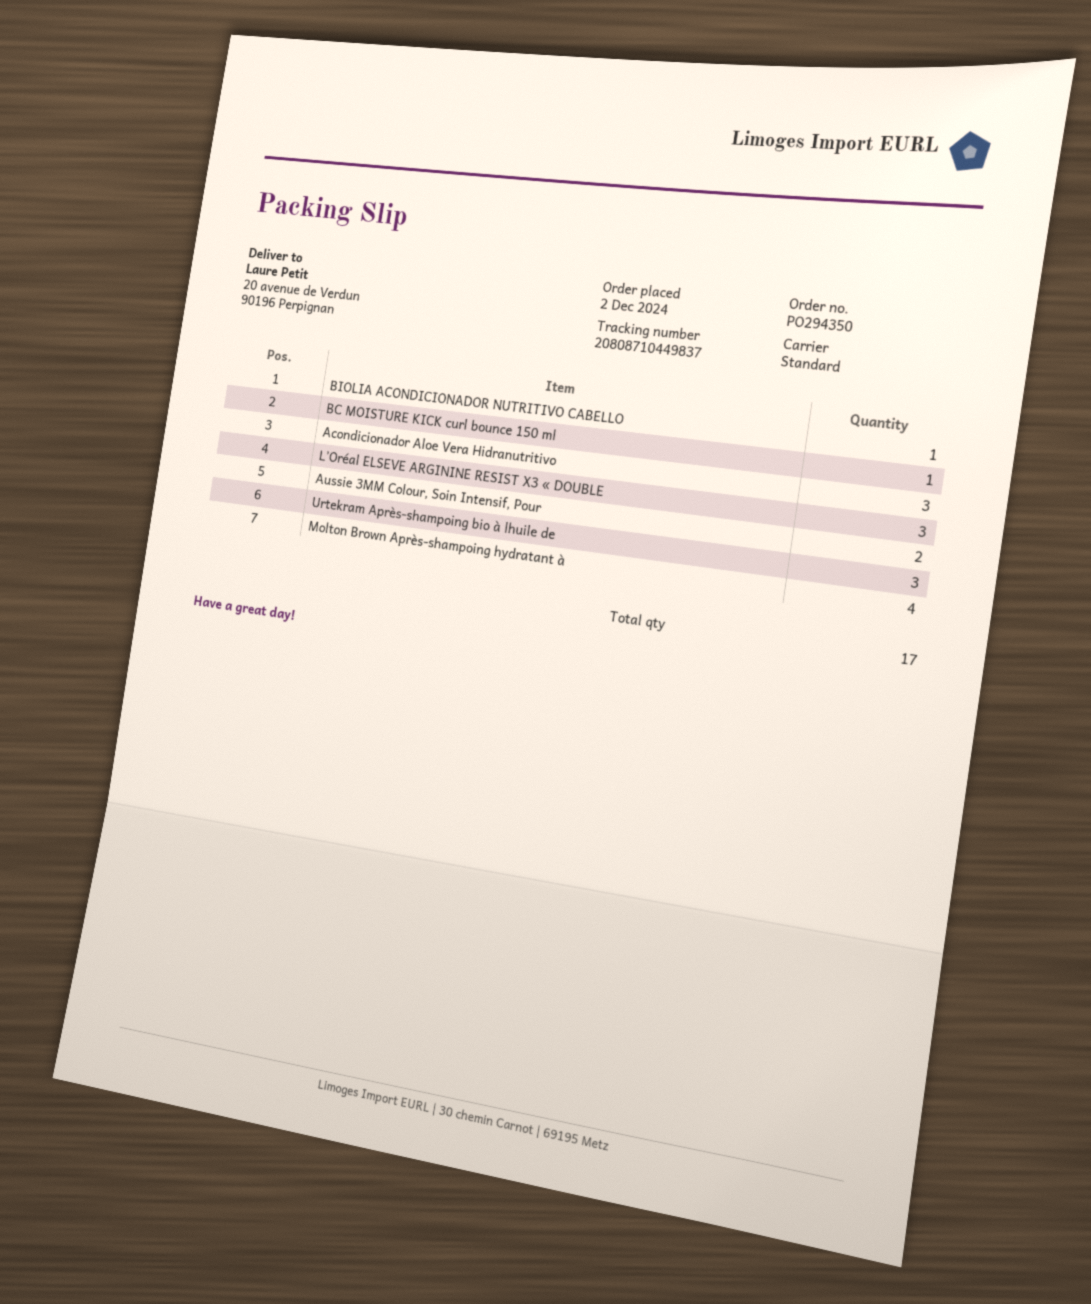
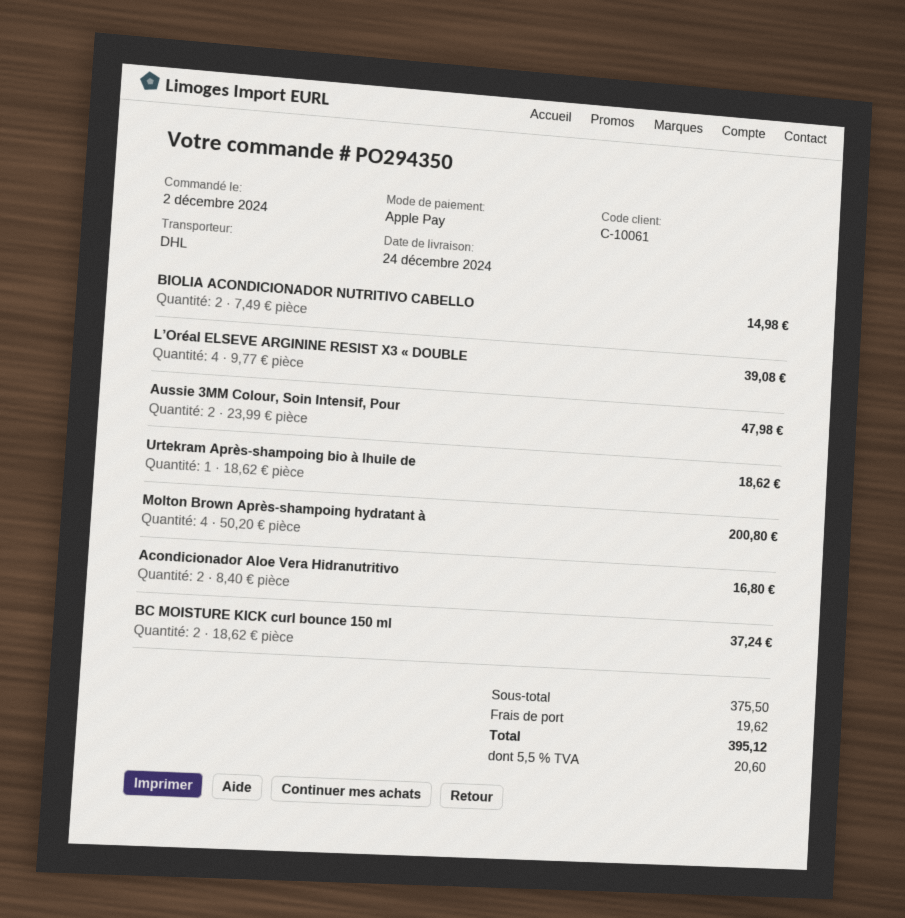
shipping method: standard -> DHL
BIOLIA ACONDICIONADOR NUTRITIVO CABELLO: 1 -> 2
BC MOISTURE KICK curl bounce 150 ml: 1 -> 2
Acondicionador Aloe Vera Hidranutritivo: 3 -> 2
L’Oréal ELSEVE ARGININE RESIST X3 « DOUBLE: 3 -> 4
Urtekram Après-shampoing bio à lhuile de: 3 -> 1

